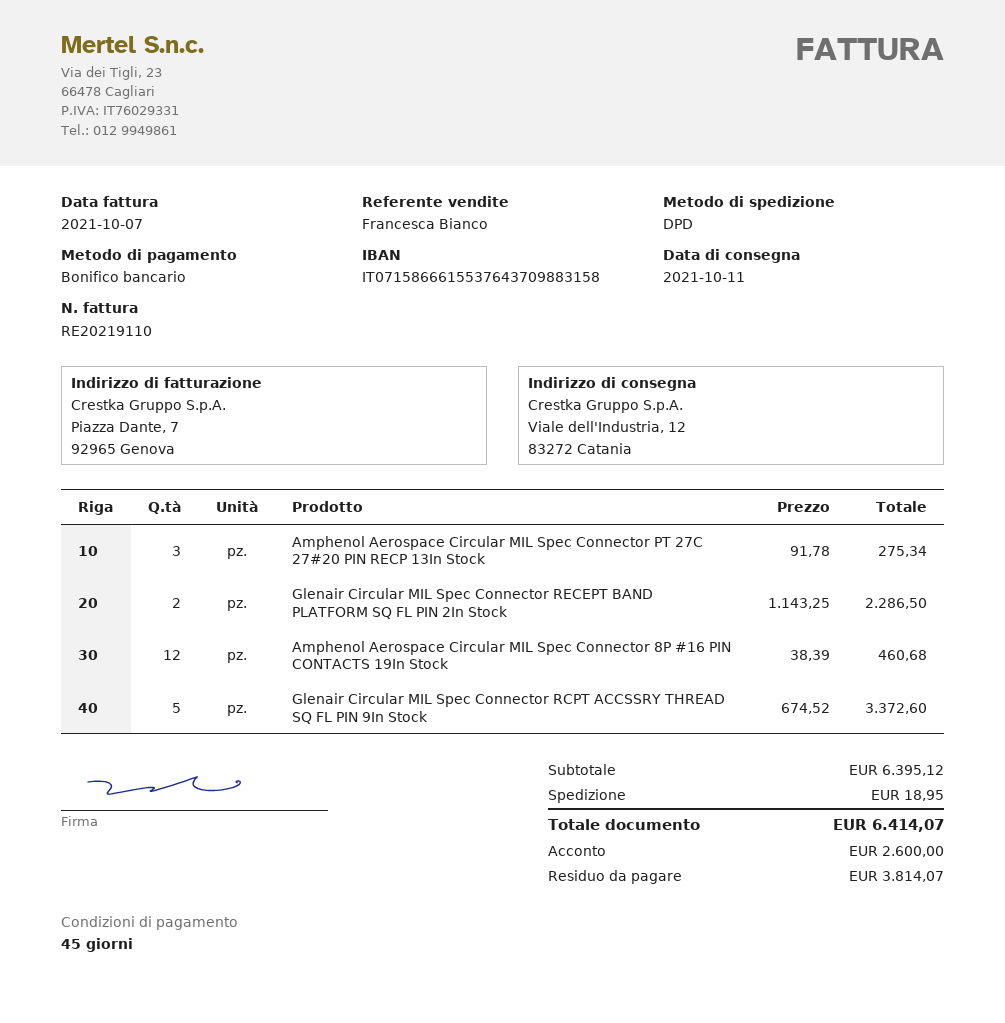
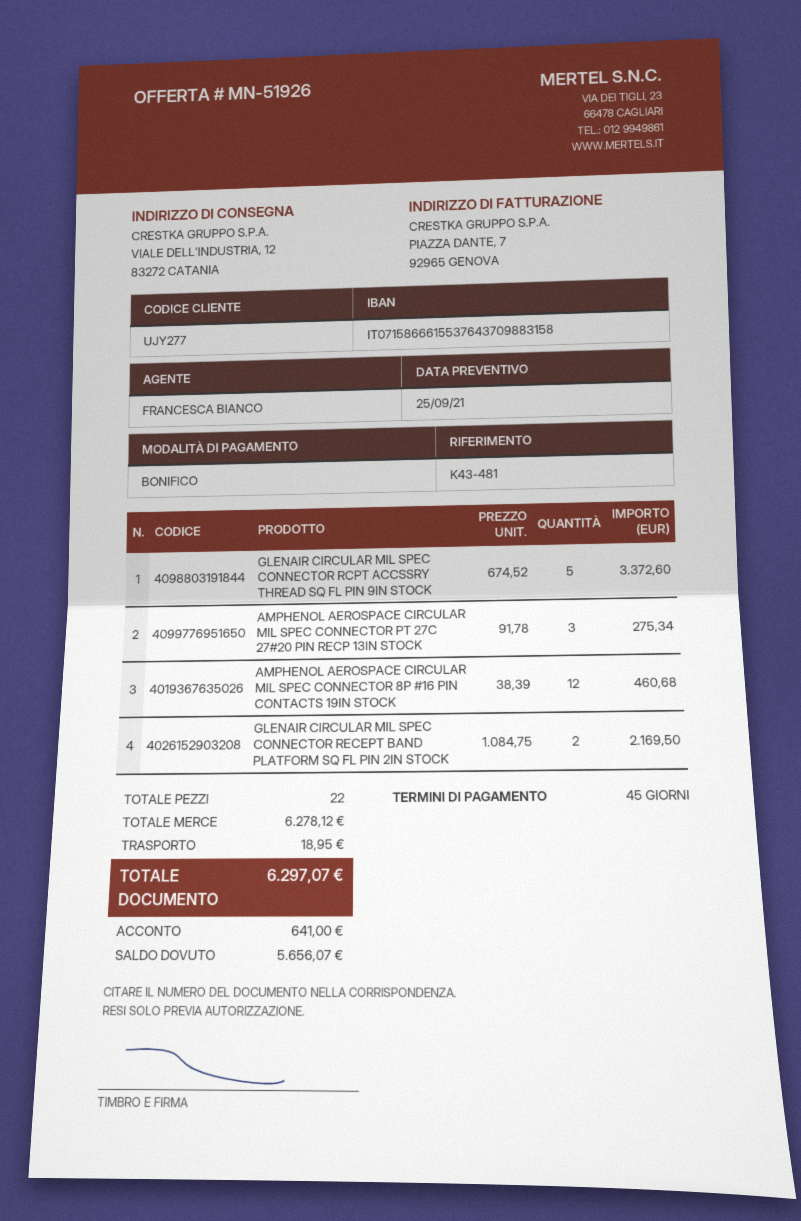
Glenair Circular MIL Spec Connector RECEPT BAND PLATFORM SQ FL PIN 2In Stock: 2 x 1143.25 = 2286.50 -> 2 x 1084.75 = 2169.50
subtotal: 6395.12 -> 6278.12
total: 6414.07 -> 6297.07
deposit: 2600.00 -> 641.00
balance: 3814.07 -> 5656.07

